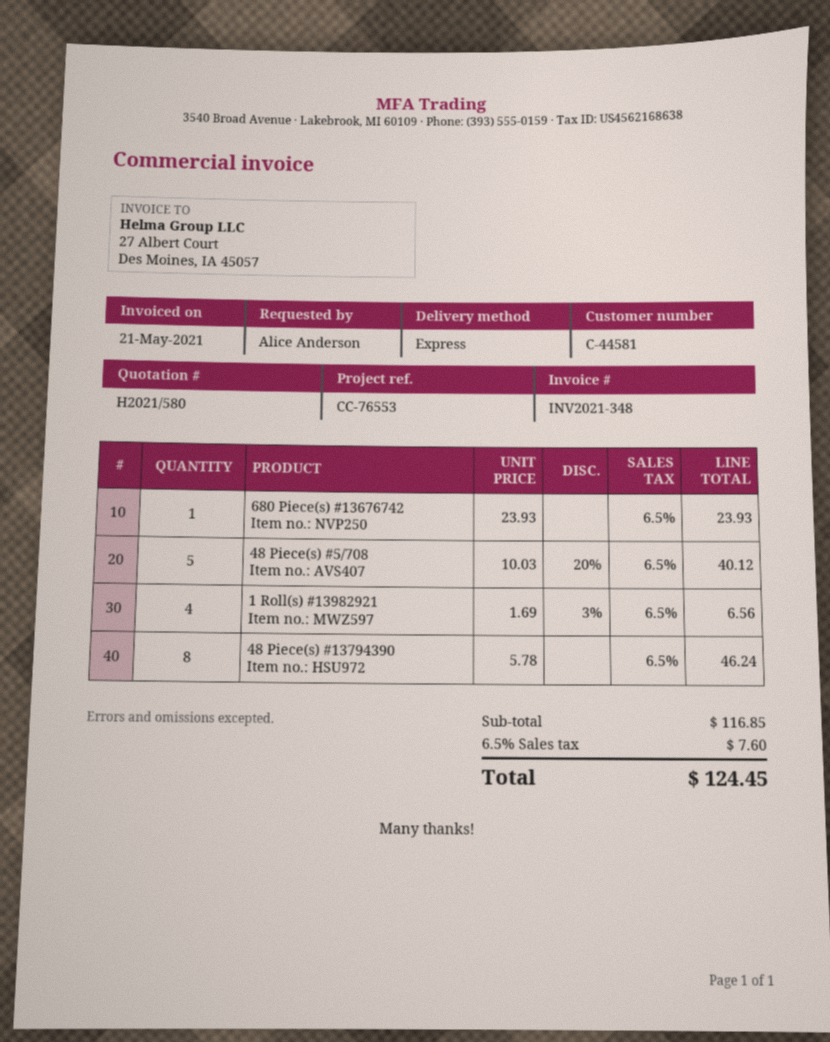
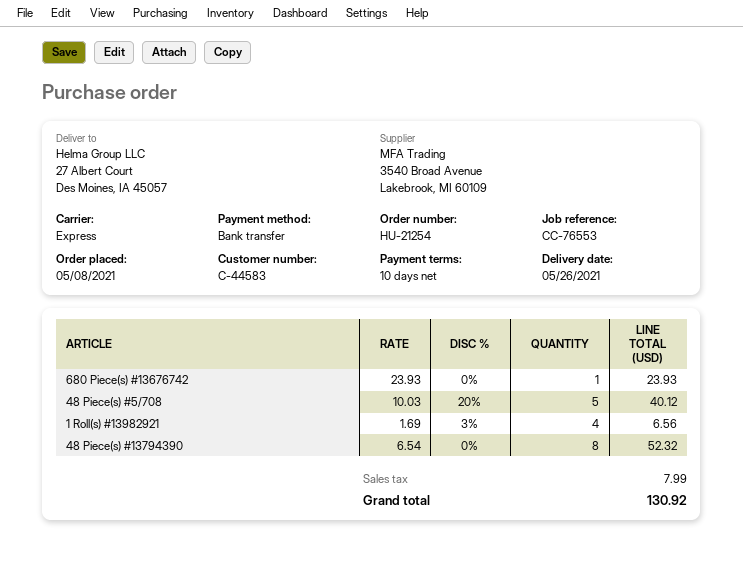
customer number: C-44581 -> C-44583
48 Piece(s) #13794390: 8 x 5.78 = 46.24 -> 8 x 6.54 = 52.32
tax: 7.60 -> 7.99
total: 124.45 -> 130.92

